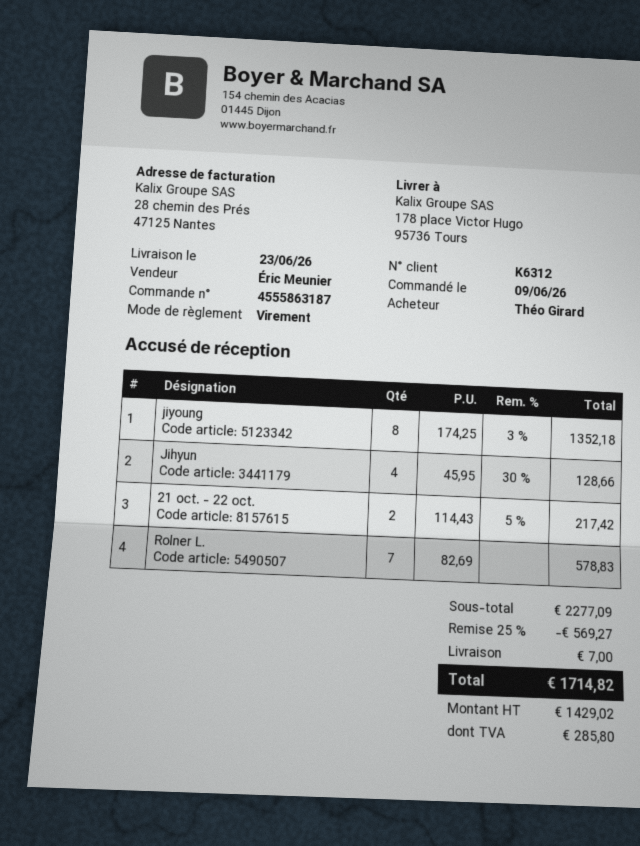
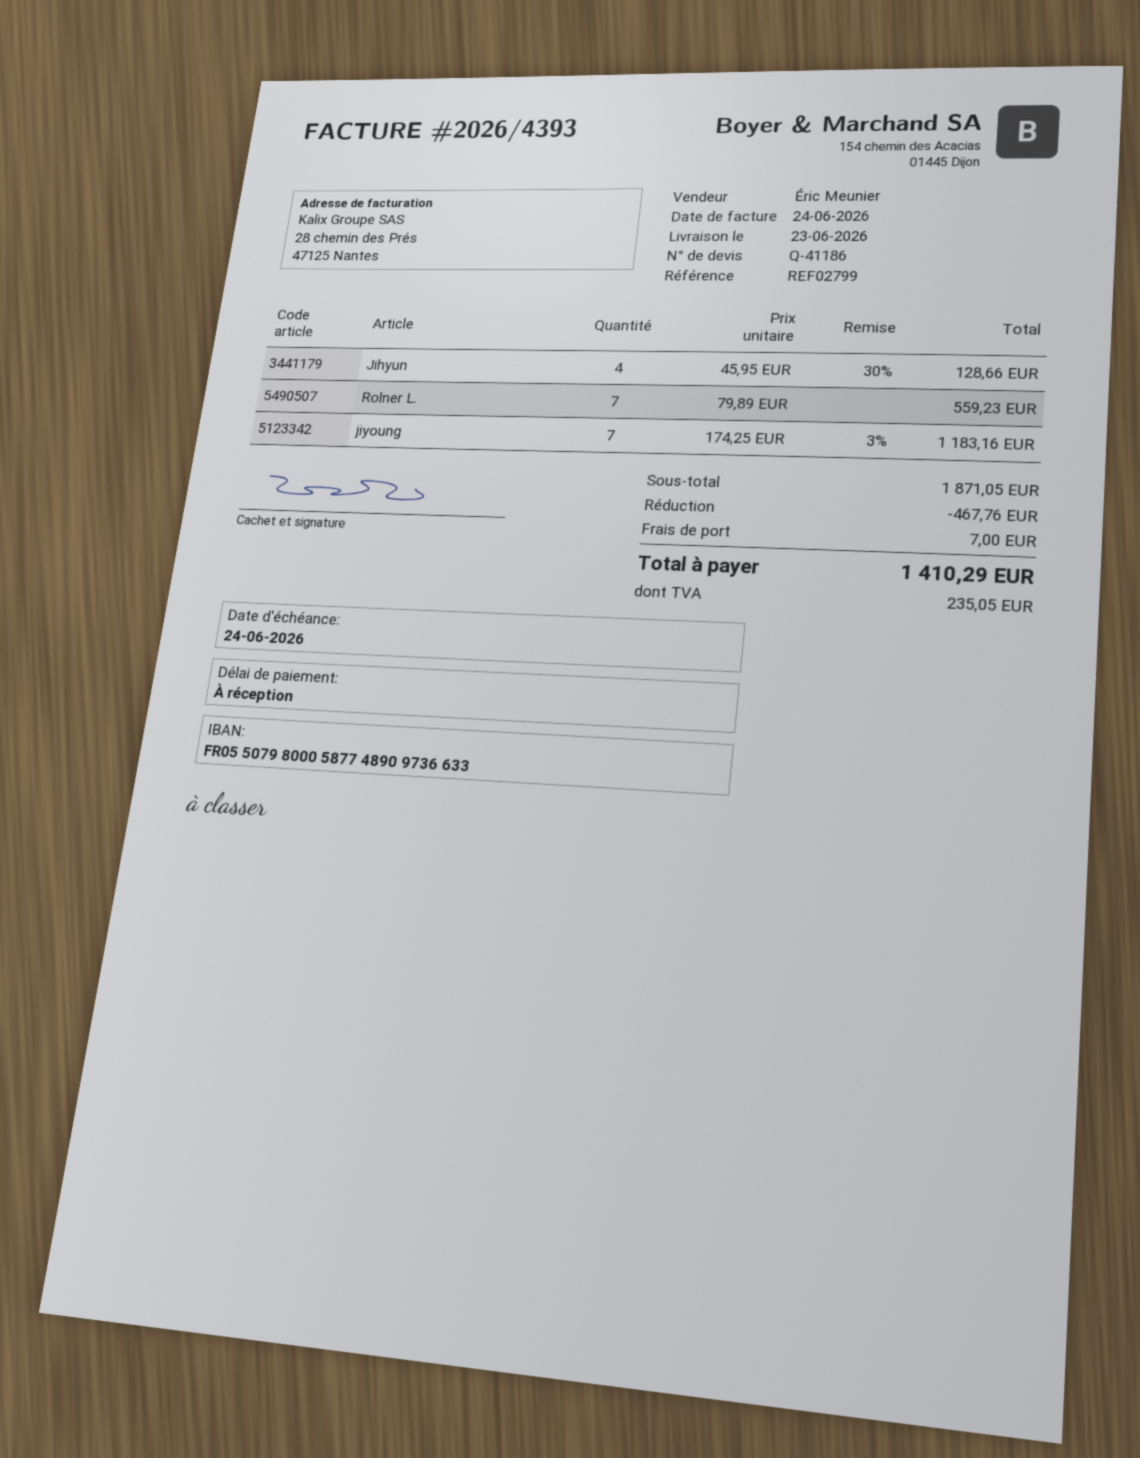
jiyoung: 8 x 174.25 - 3% = 1352.18 -> 7 x 174.25 - 3% = 1183.16
21 oct. - 22 oct.: 2 x 114.43 - 5% = 217.42 -> none
Rolner L.: 7 x 82.69 = 578.83 -> 7 x 79.89 = 559.23
subtotal: 2277.09 -> 1871.05
discount: 569.27 -> 467.76
tax: 285.80 -> 235.05
total: 1714.82 -> 1410.29

